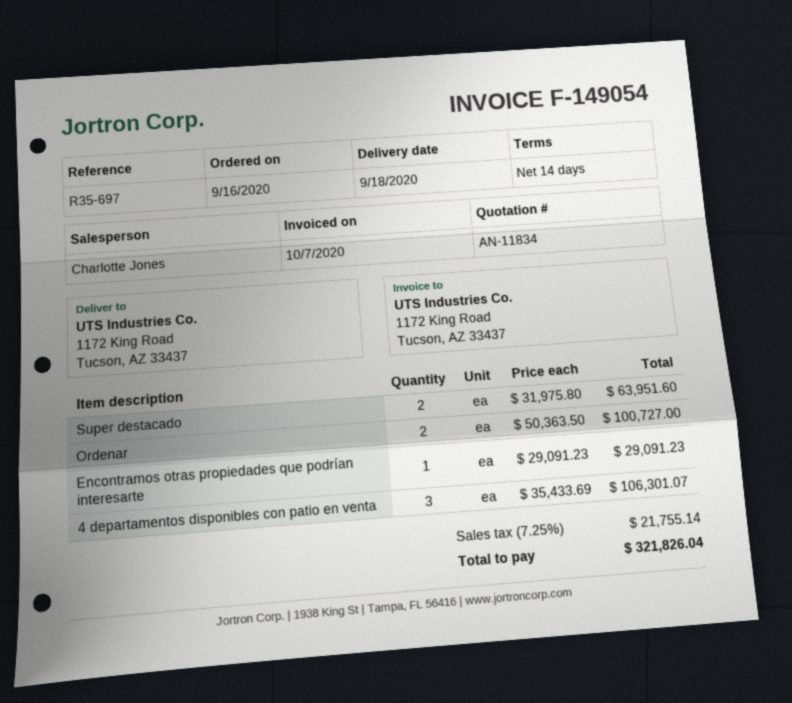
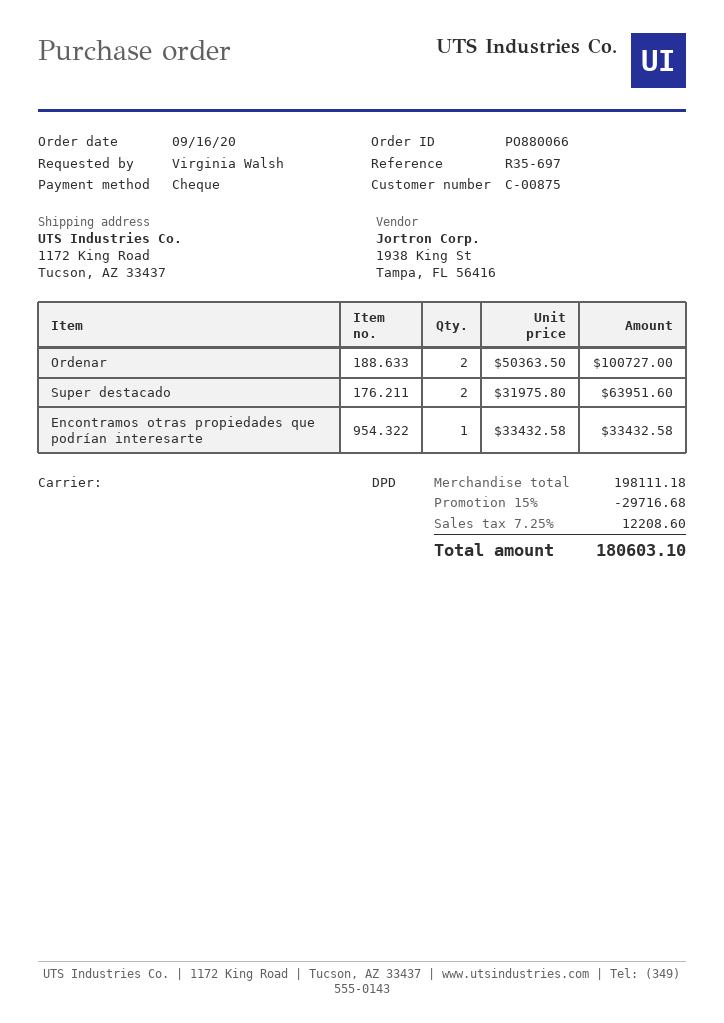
Encontramos otras propiedades que podrían interesarte: 1 x 29091.23 = 29091.23 -> 1 x 33432.58 = 33432.58
4 departamentos disponibles con patio en venta: 3 x 35433.69 = 106301.07 -> none
discount: none -> 15% = 29716.68
tax: 7.25% = 21755.14 -> 7.25% = 12208.60
total: 321826.04 -> 180603.10

